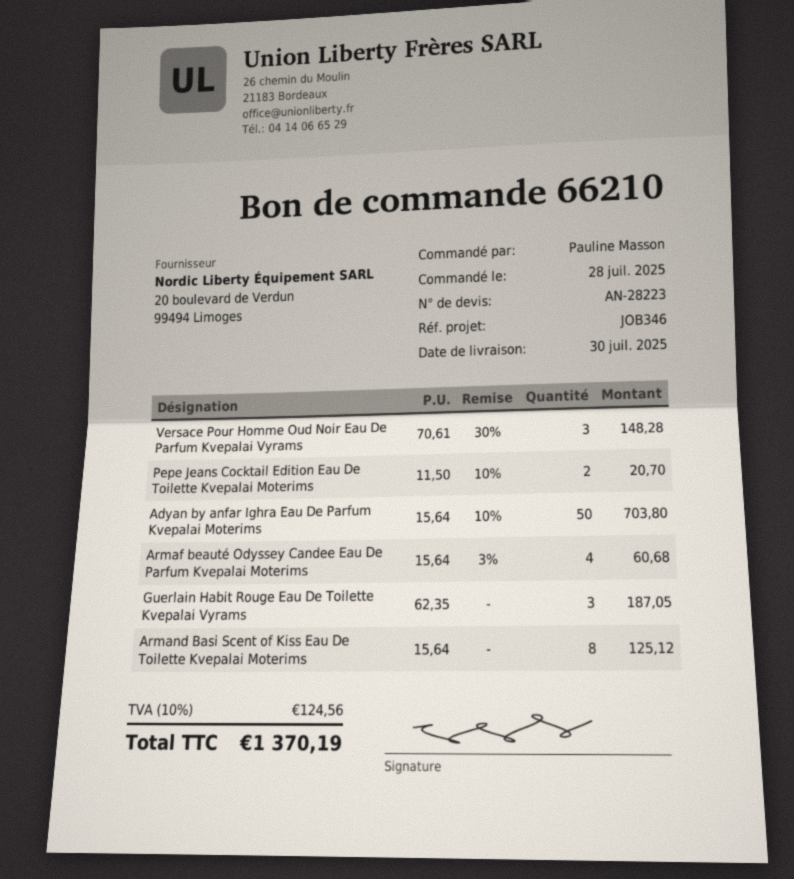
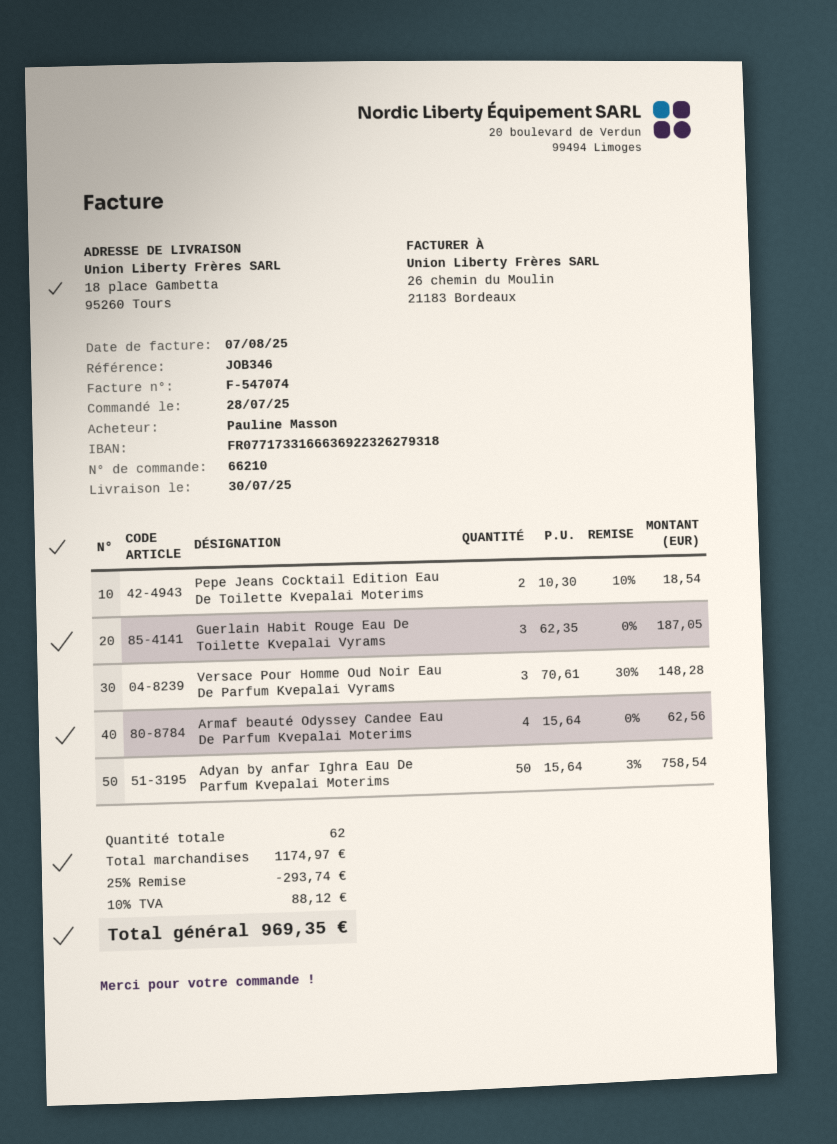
Pepe Jeans Cocktail Edition Eau De Toilette Kvepalai Moterims: 2 x 11.50 - 10% = 20.70 -> 2 x 10.30 - 10% = 18.54
Adyan by anfar Ighra Eau De Parfum Kvepalai Moterims: 50 x 15.64 - 10% = 703.80 -> 50 x 15.64 - 3% = 758.54
Armaf beauté Odyssey Candee Eau De Parfum Kvepalai Moterims: 4 x 15.64 - 3% = 60.68 -> 4 x 15.64 = 62.56
Armand Basi Scent of Kiss Eau De Toilette Kvepalai Moterims: 8 x 15.64 = 125.12 -> none
discount: none -> 25% = 293.74
tax: 10% = 124.56 -> 10% = 88.12
total: 1370.19 -> 969.35

